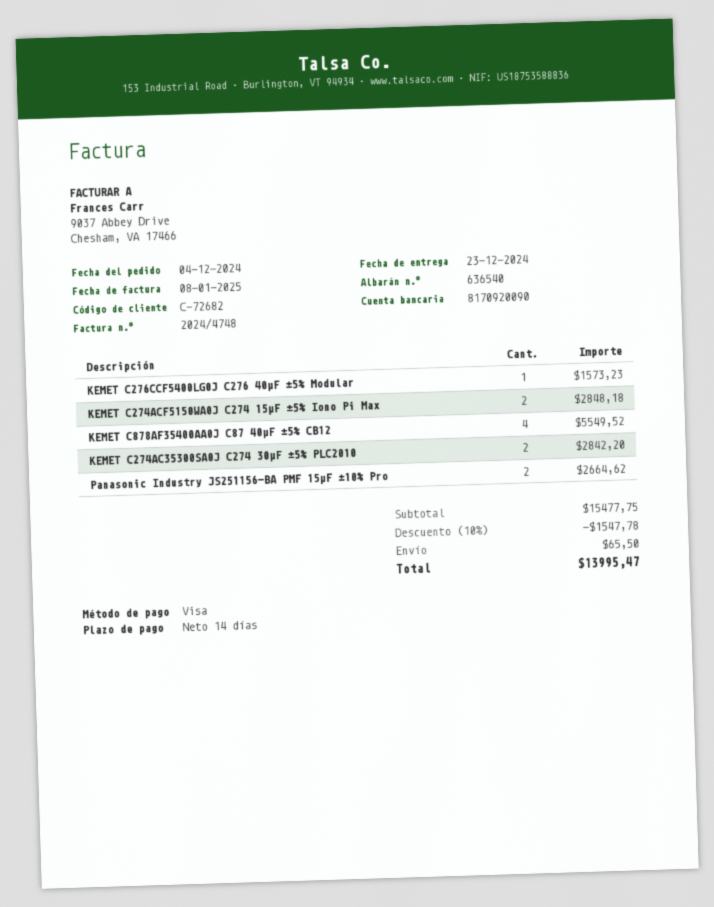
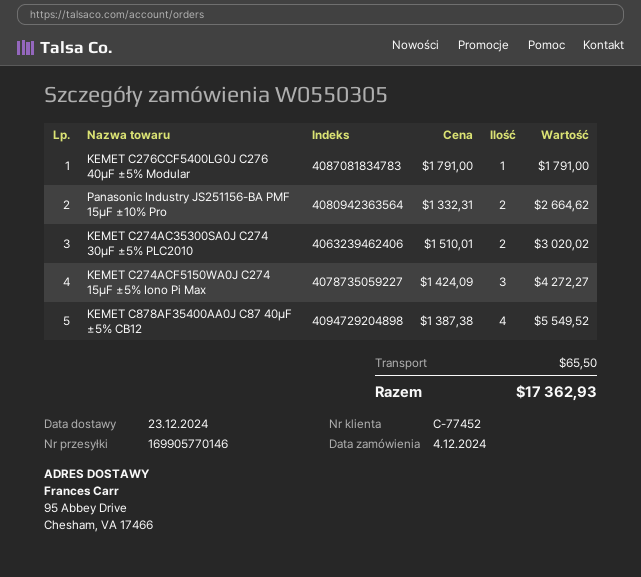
customer number: C-72682 -> C-77452
KEMET C276CCF5400LG0J C276 40µF ±5% Modular: 1 for 1573.23 -> 1 for 1791.00
KEMET C274ACF5150WA0J C274 15µF ±5% Iono Pi Max: 2 for 2848.18 -> 3 for 4272.27
KEMET C274AC35300SA0J C274 30µF ±5% PLC2010: 2 for 2842.20 -> 2 for 3020.02
discount: 10% = 1547.78 -> none
total: 13995.47 -> 17362.93

